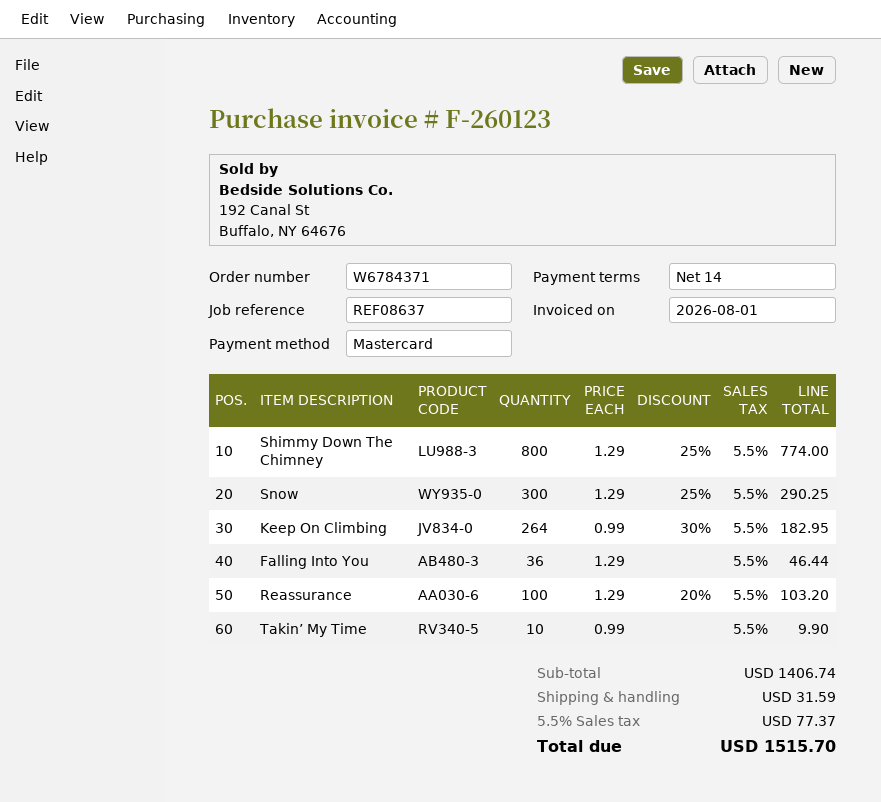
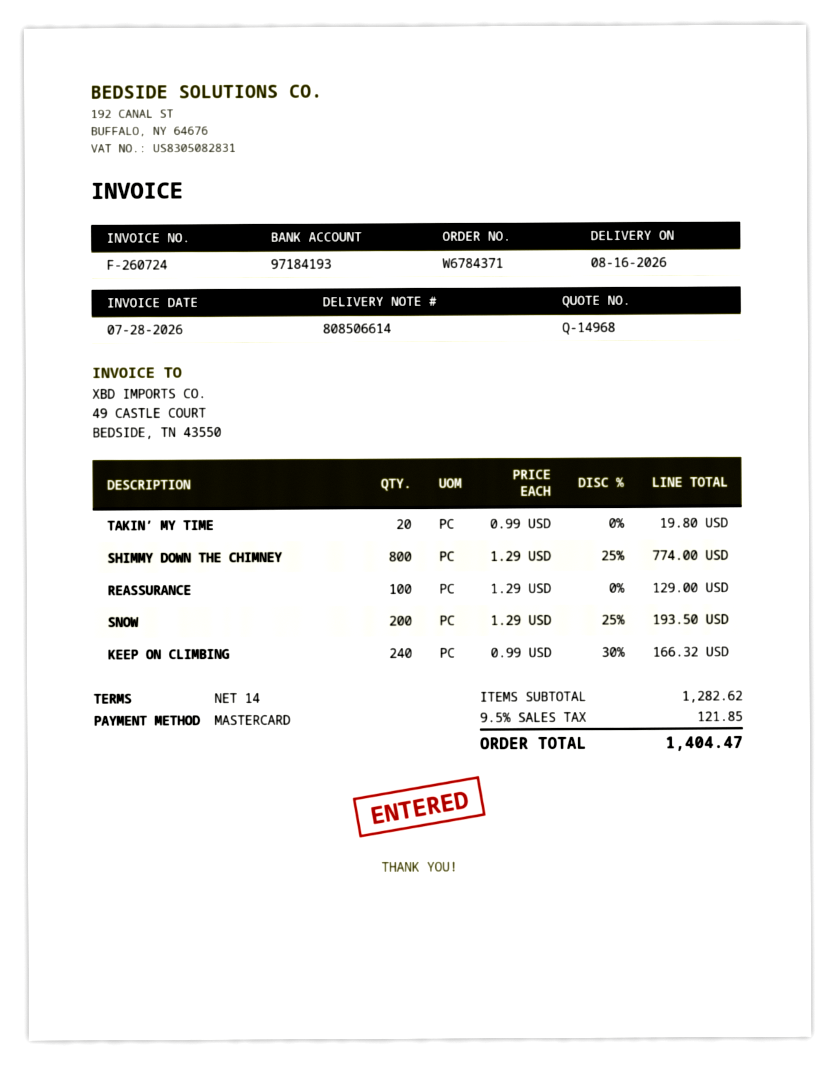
invoice number: F-260123 -> F-260724
invoice date: 2026-08-01 -> 2026-07-28
Snow: 300 x 1.29 - 25% = 290.25 -> 200 x 1.29 - 25% = 193.50
Keep On Climbing: 264 x 0.99 - 30% = 182.95 -> 240 x 0.99 - 30% = 166.32
Falling Into You: 36 x 1.29 = 46.44 -> none
Reassurance: 100 x 1.29 - 20% = 103.20 -> 100 x 1.29 = 129.00
Takin’ My Time: 10 x 0.99 = 9.90 -> 20 x 0.99 = 19.80
subtotal: 1406.74 -> 1282.62
shipping: 31.59 -> none
tax: 5.5% = 77.37 -> 9.5% = 121.85
total: 1515.70 -> 1404.47

